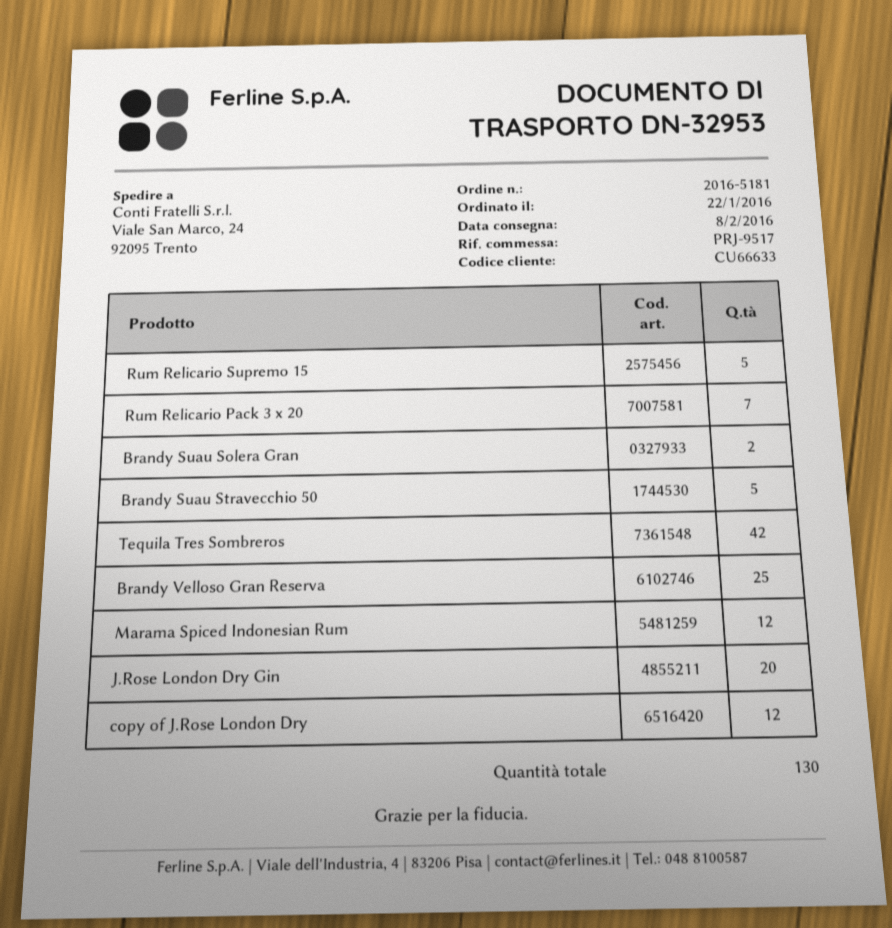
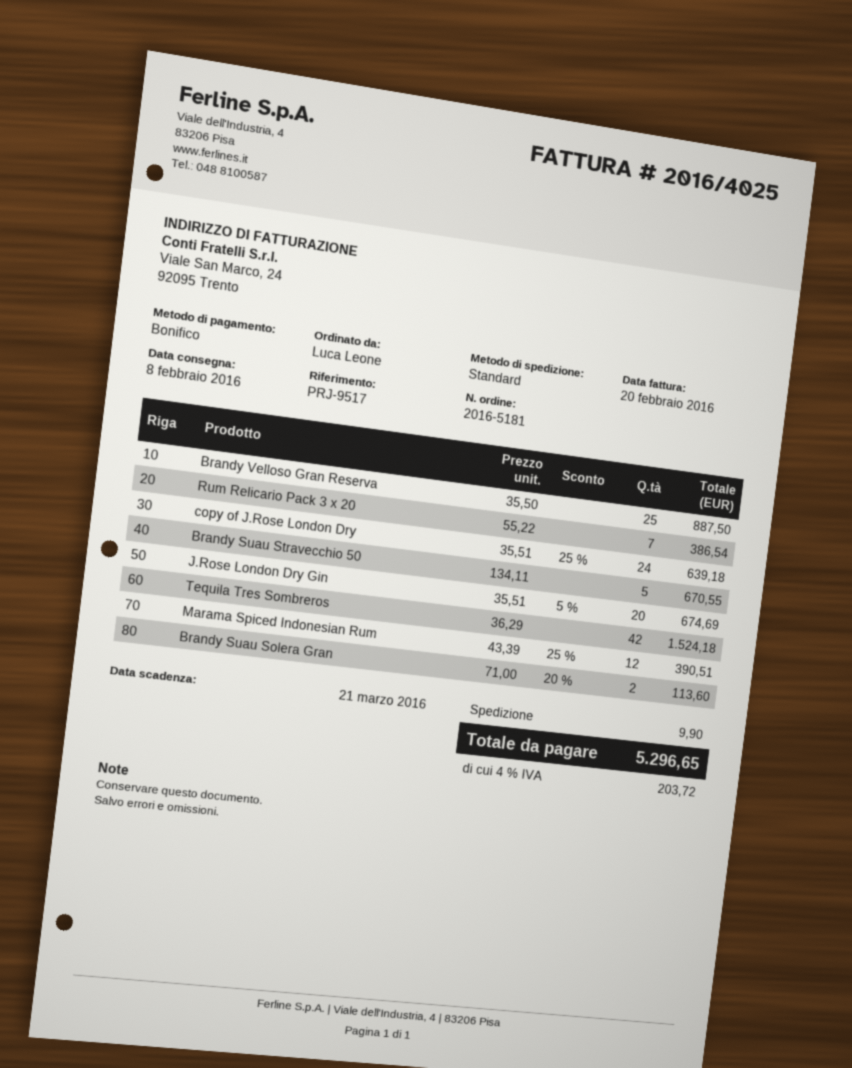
Rum Relicario Supremo 15: 5 -> none
copy of J.Rose London Dry: 12 -> 24

